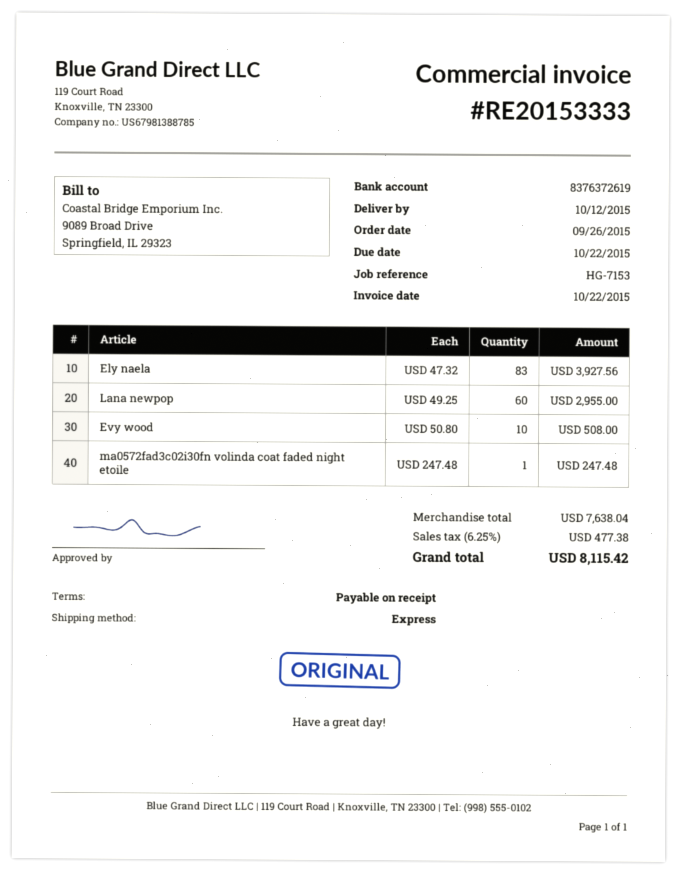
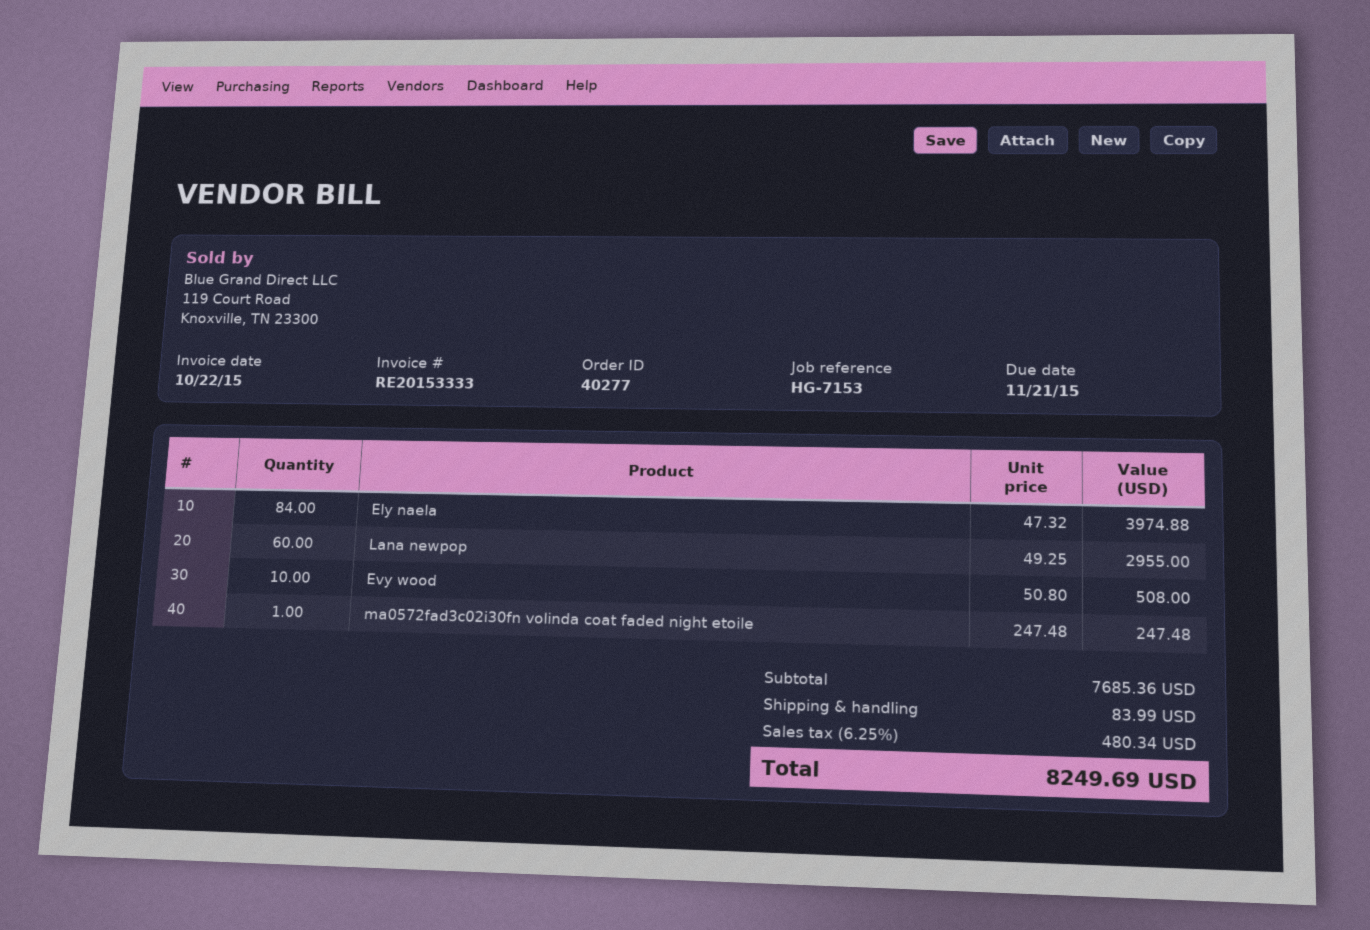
due date: 2015-10-22 -> 2015-11-21
Ely naela: 83 x 47.32 = 3927.56 -> 84 x 47.32 = 3974.88
subtotal: 7638.04 -> 7685.36
shipping: none -> 83.99
tax: 6.25% = 477.38 -> 6.25% = 480.34
total: 8115.42 -> 8249.69

